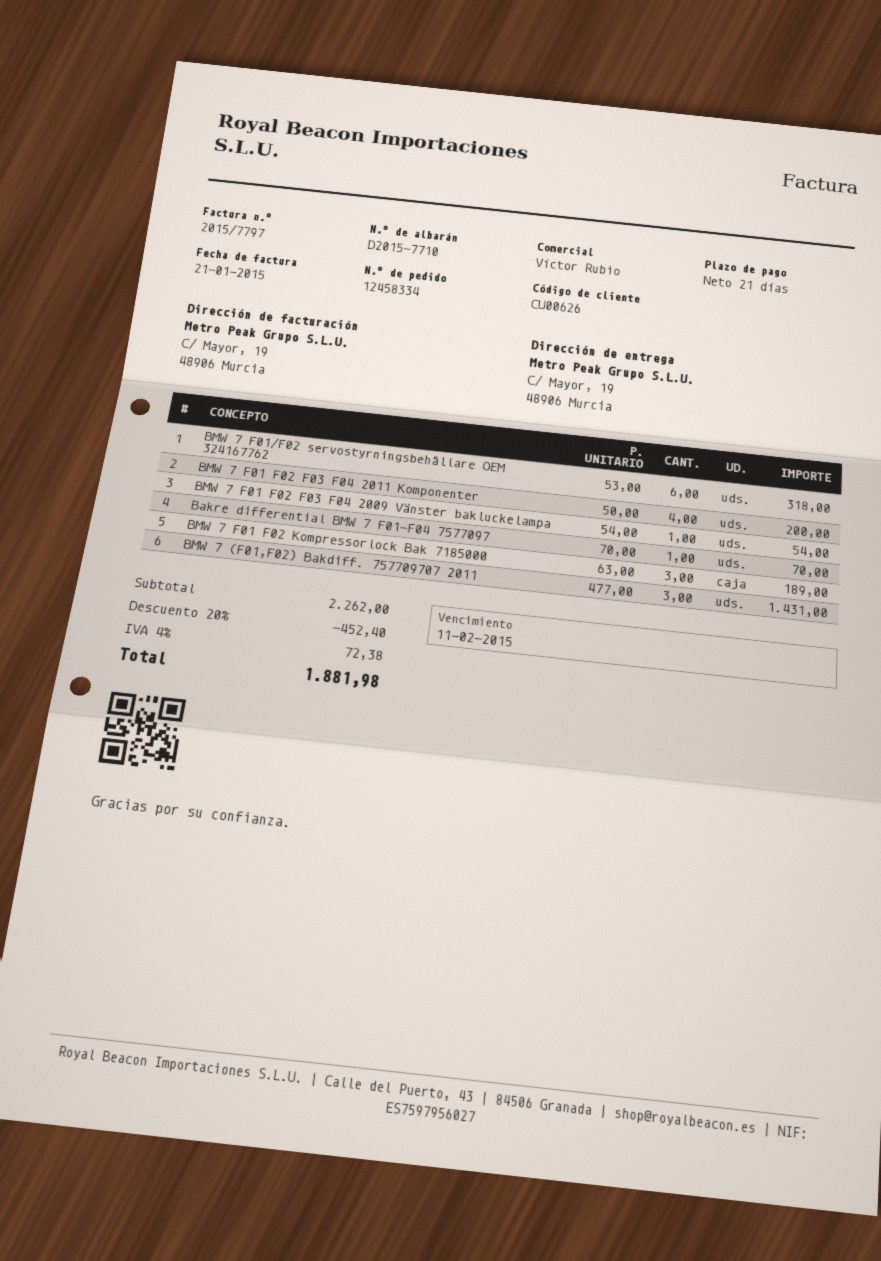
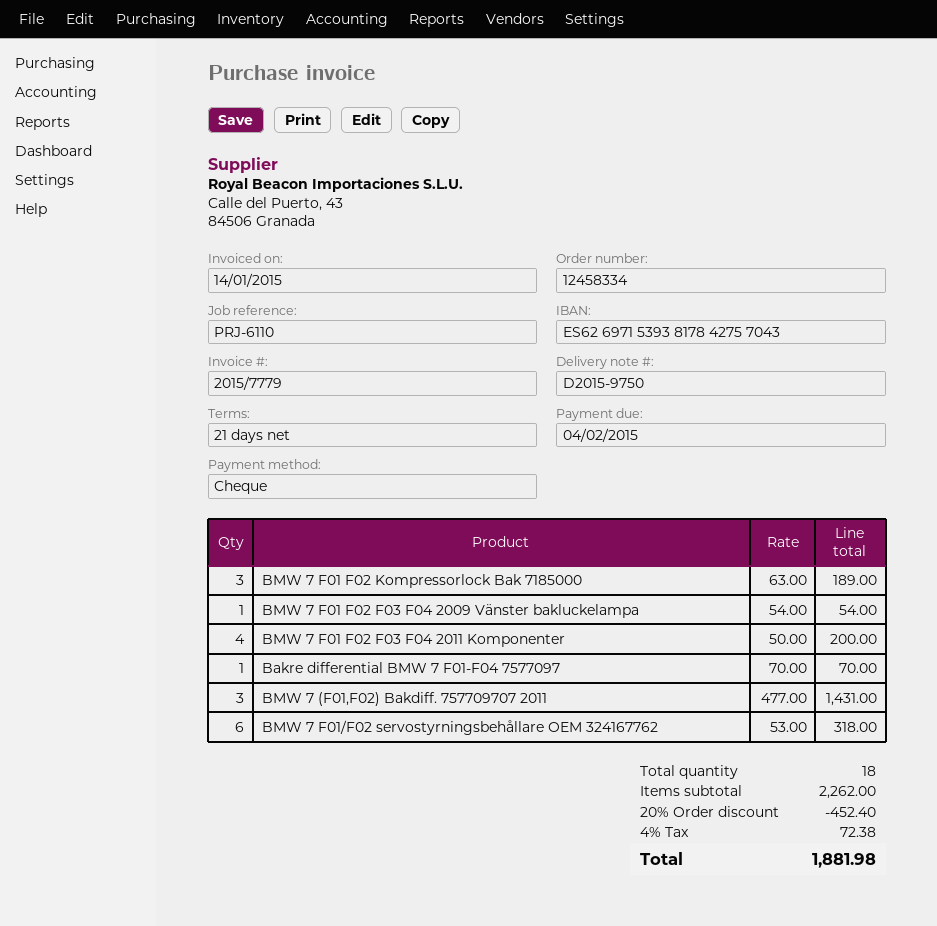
delivery note number: D2015-7710 -> D2015-9750
invoice number: 2015/7797 -> 2015/7779
invoice date: 2015-01-21 -> 2015-01-14
due date: 2015-02-11 -> 2015-02-04

